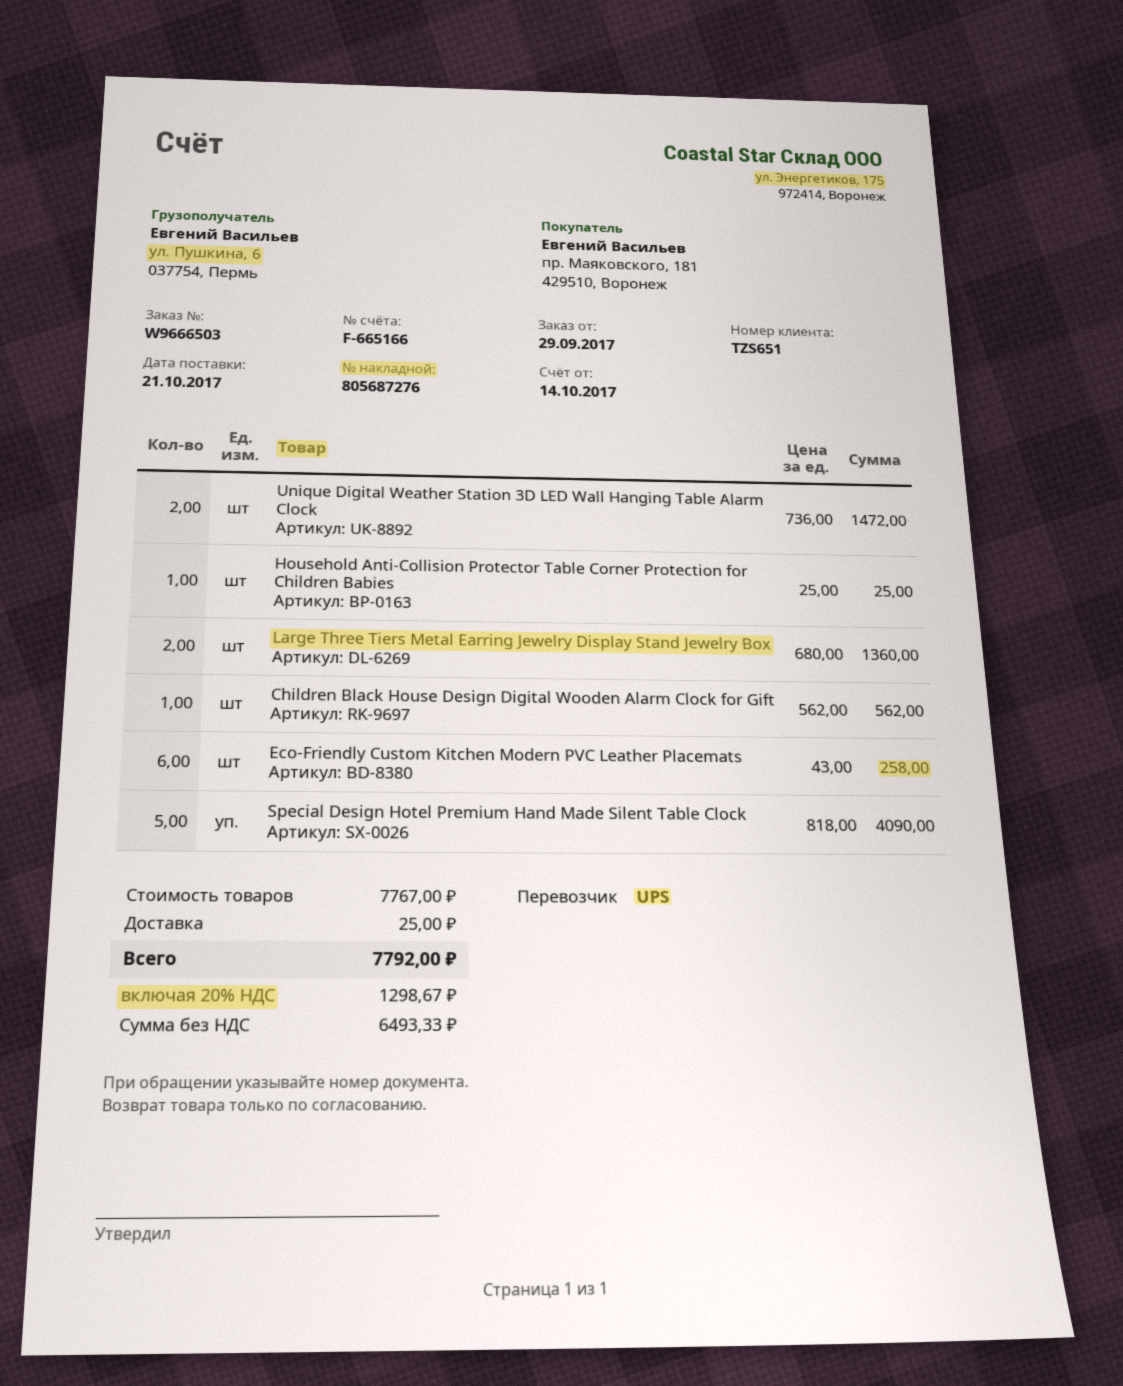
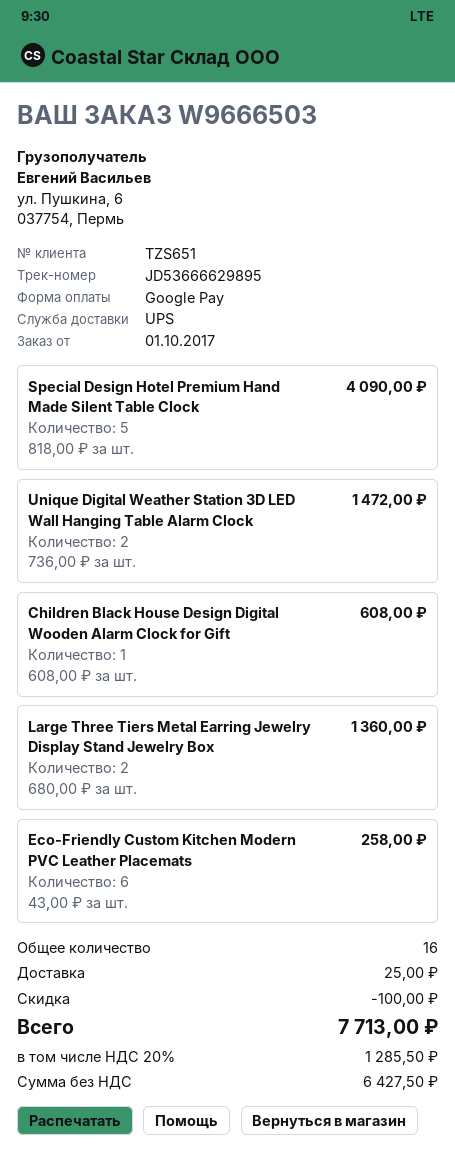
order date: 2017-09-29 -> 2017-10-01
Household Anti-Collision Protector Table Corner Protection for Children Babies: 1 x 25.00 = 25.00 -> none
Children Black House Design Digital Wooden Alarm Clock for Gift: 1 x 562.00 = 562.00 -> 1 x 608.00 = 608.00
discount: none -> 100.00
net: 6493.33 -> 6427.50
tax: 20% = 1298.67 -> 20% = 1285.50
total: 7792.00 -> 7713.00

